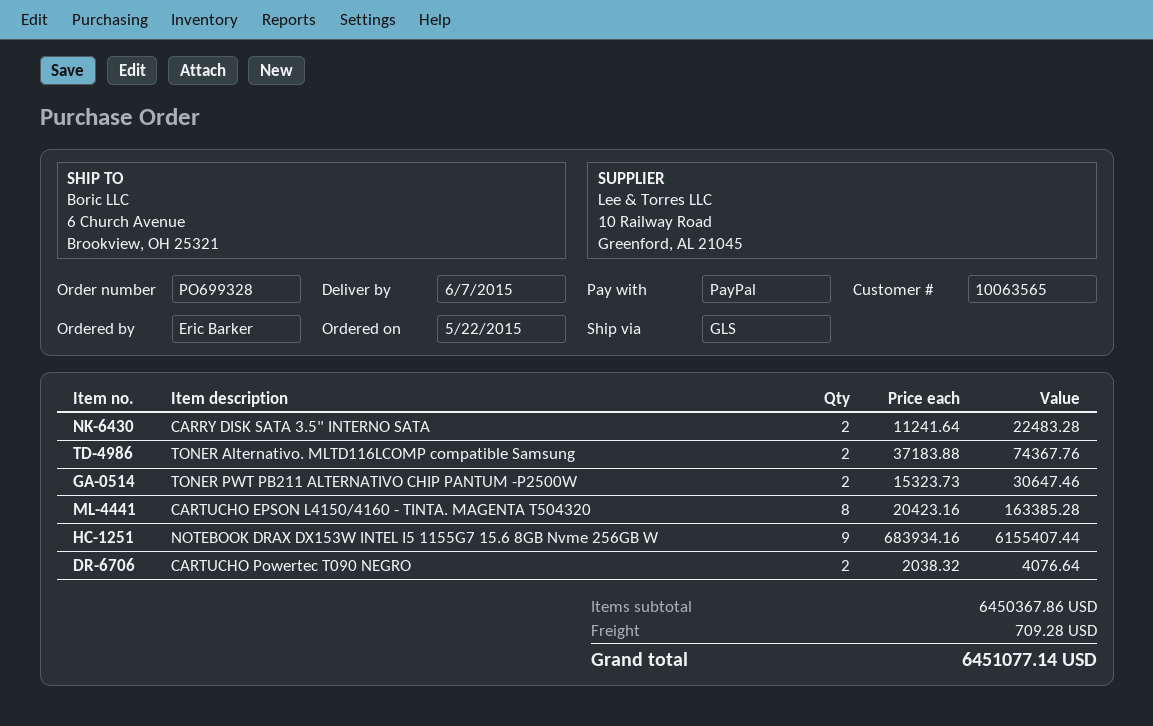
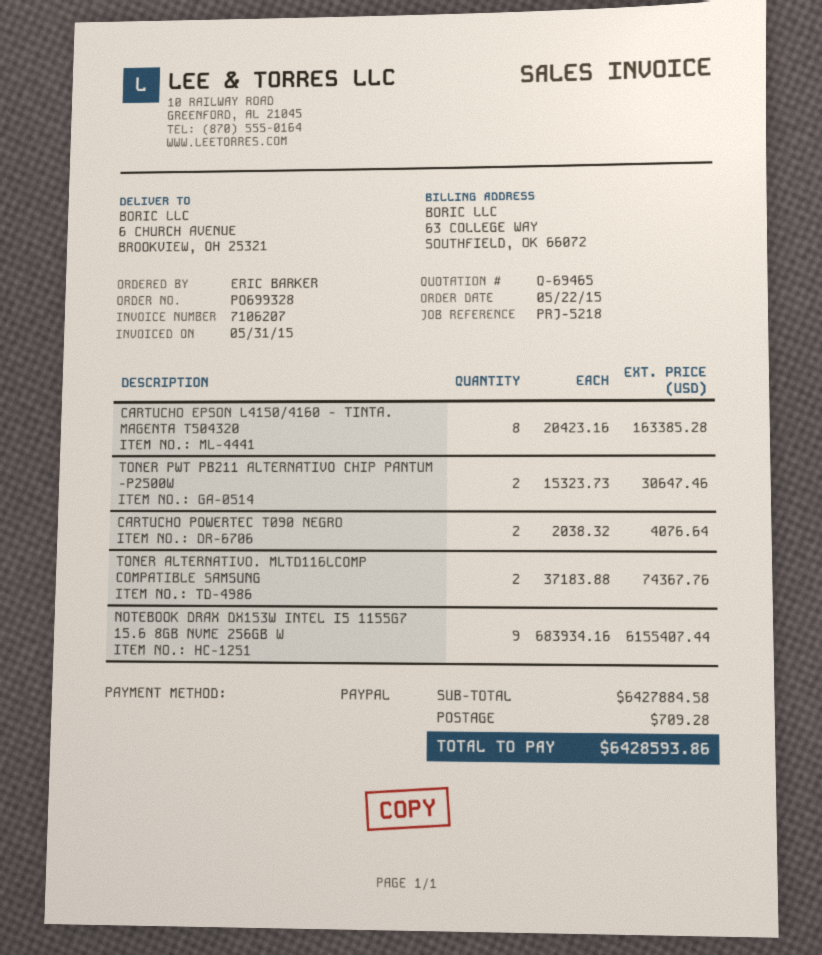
CARRY DISK SATA 3.5" INTERNO SATA: 2 x 11241.64 = 22483.28 -> none
subtotal: 6450367.86 -> 6427884.58
total: 6451077.14 -> 6428593.86

